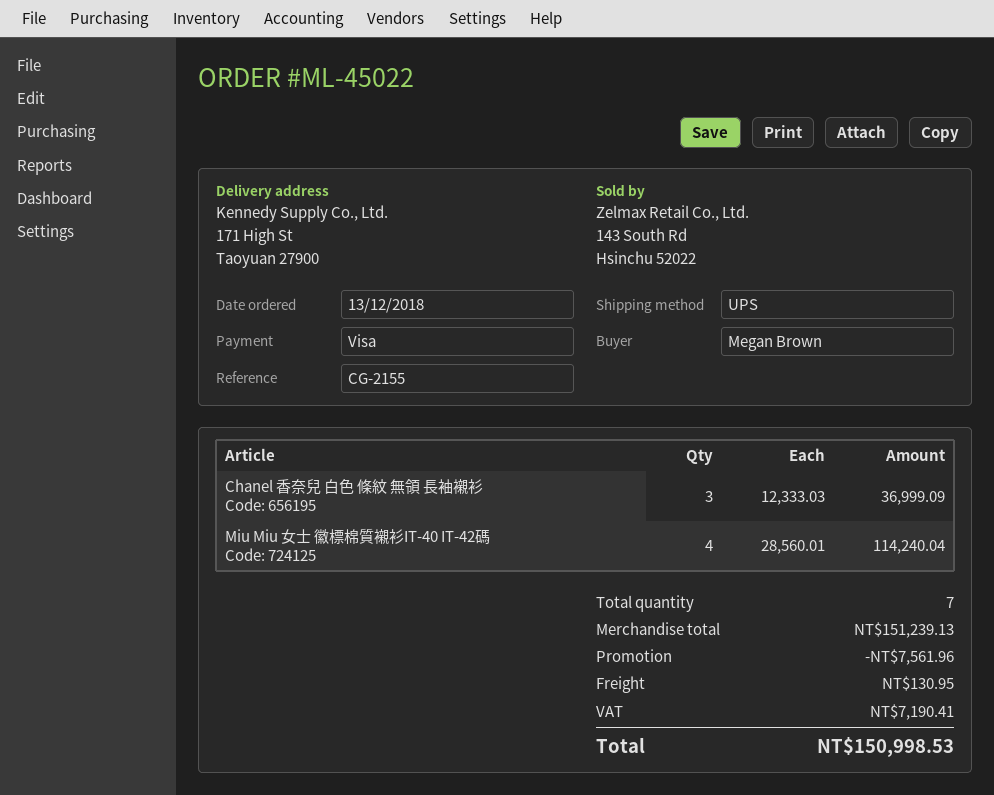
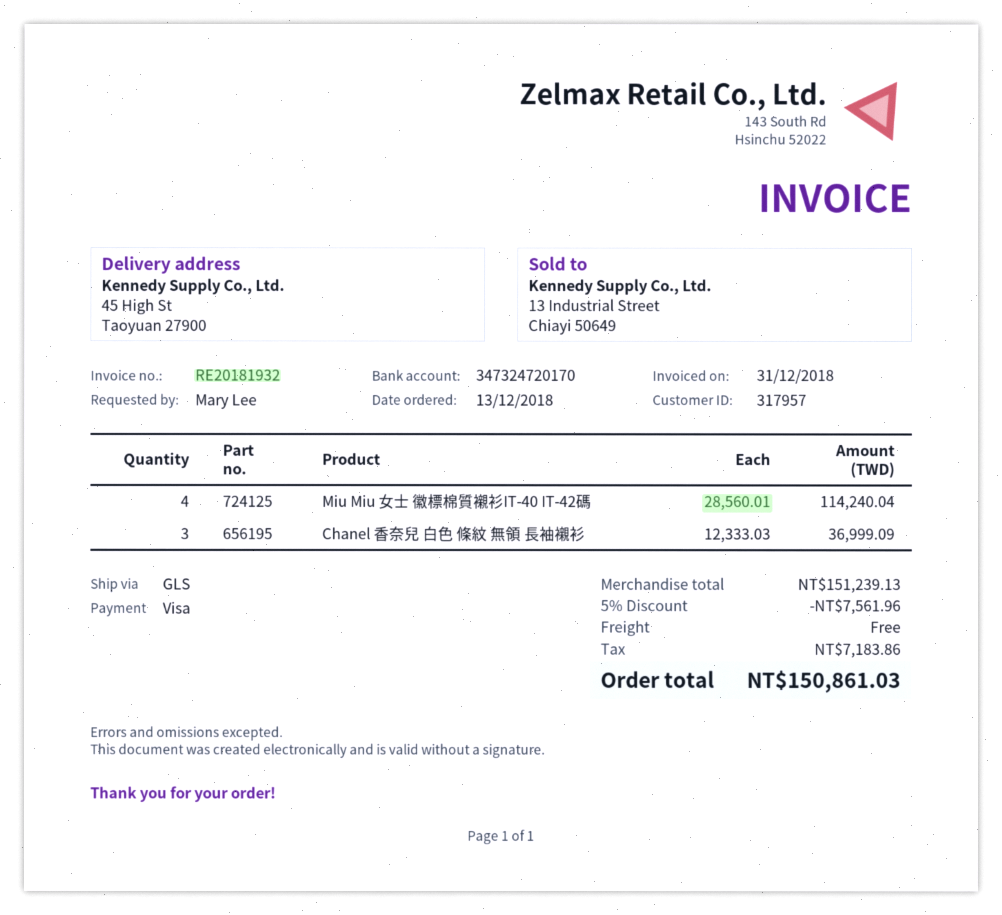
ordered by: Megan Brown -> Mary Lee
shipping method: UPS -> GLS
ship to: 171 High St, Taoyuan 27900 -> 45 High St, Taoyuan 27900
shipping: 130.95 -> 0.00
tax: 7190.41 -> 7183.86
total: 150998.53 -> 150861.03

